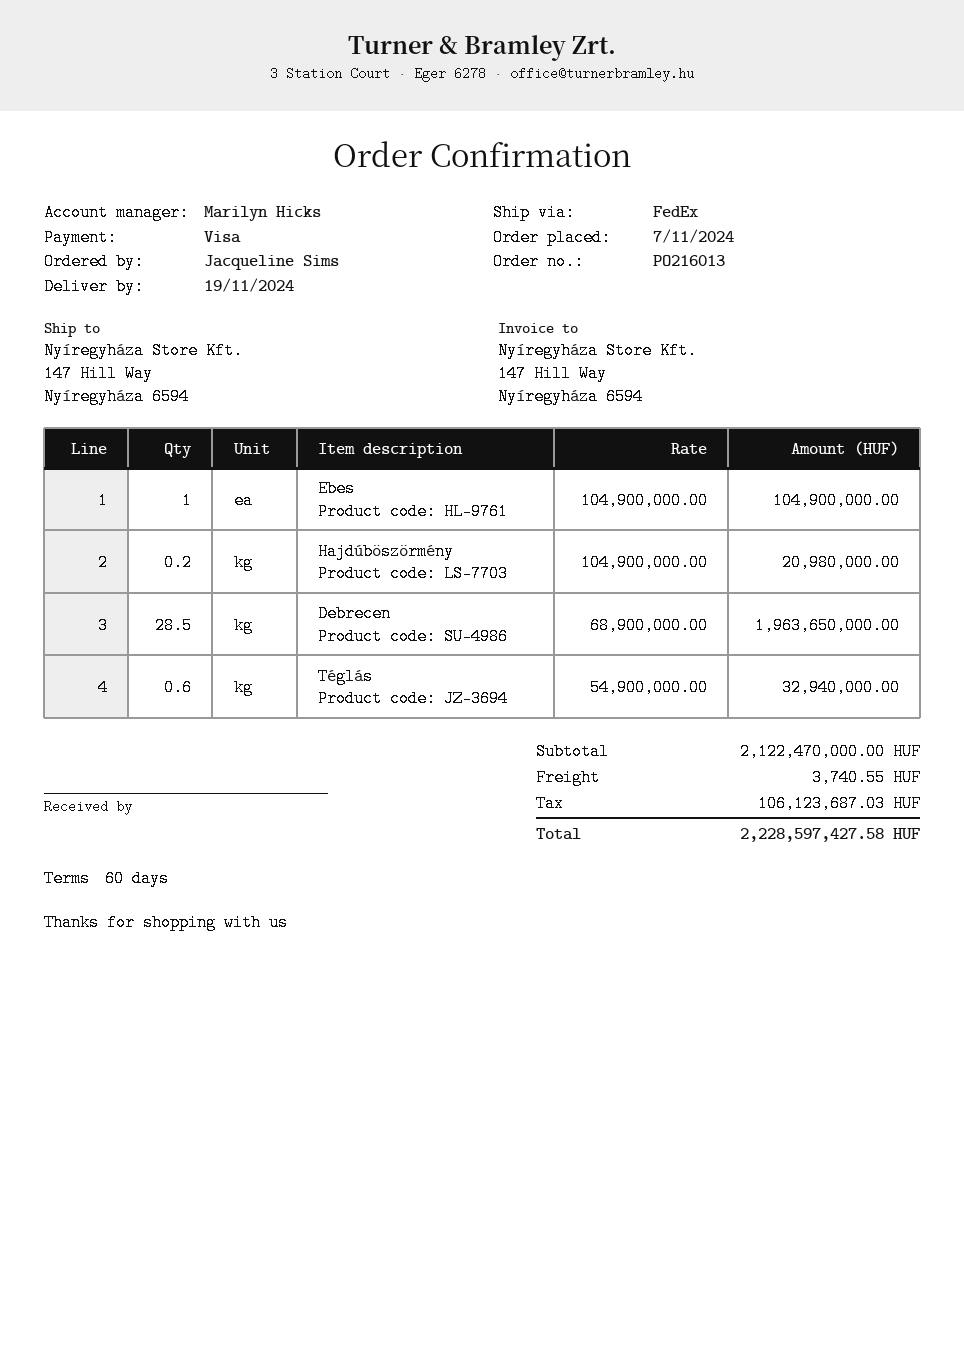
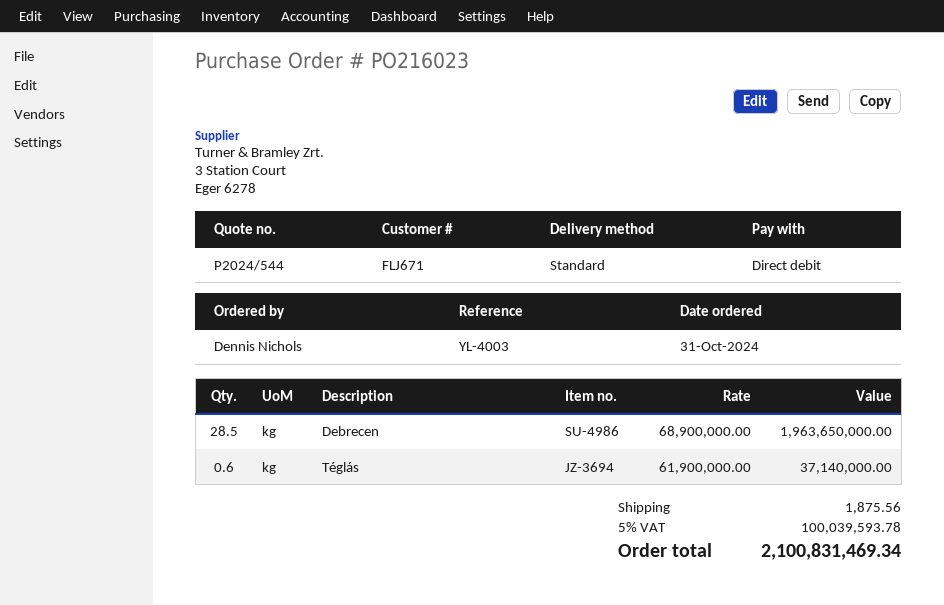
order number: PO216013 -> PO216023
order date: 2024-11-07 -> 2024-10-31
ordered by: Jacqueline Sims -> Dennis Nichols
payment method: Visa -> direct debit
shipping method: FedEx -> standard
Ebes: 1 x 104900000.00 = 104900000.00 -> none
Hajdúböszörmény: 0.2 x 104900000.00 = 20980000.00 -> none
Téglás: 0.6 x 54900000.00 = 32940000.00 -> 0.6 x 61900000.00 = 37140000.00
shipping: 3740.55 -> 1875.56
tax: 106123687.03 -> 100039593.78
total: 2228597427.58 -> 2100831469.34

